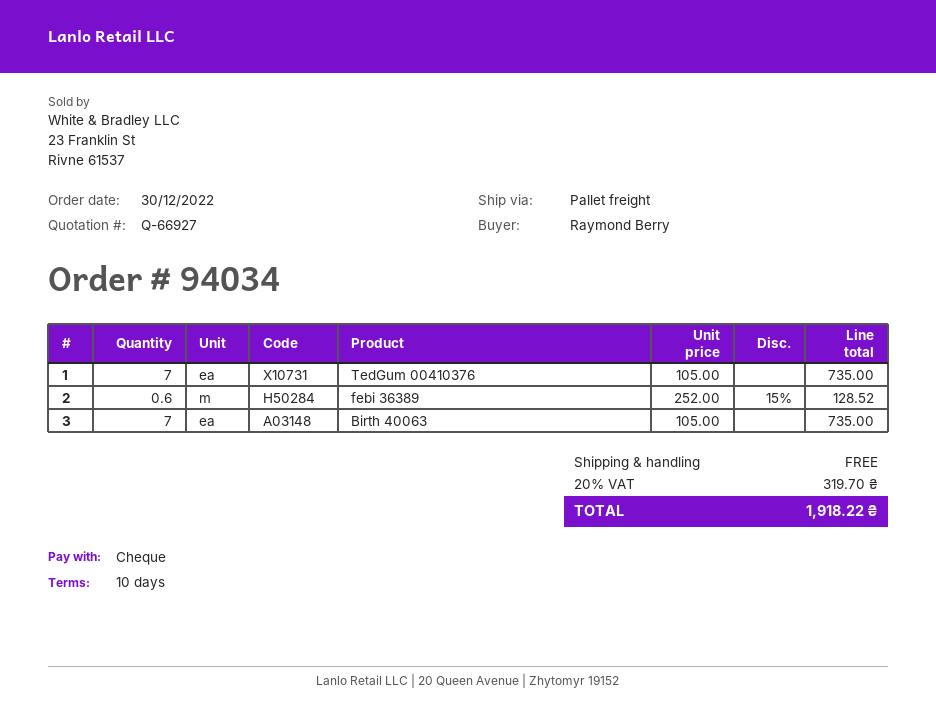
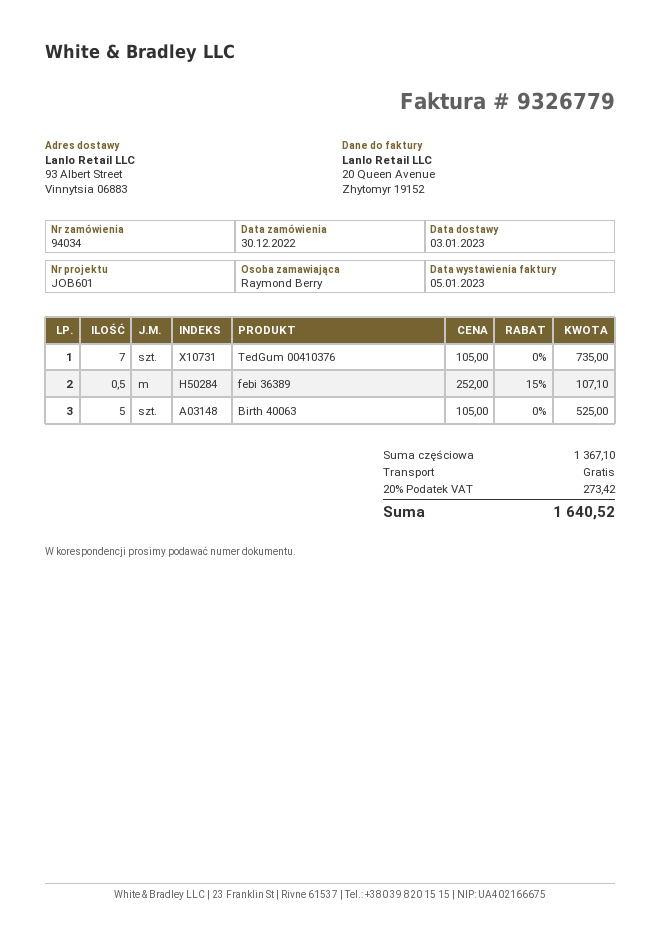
febi 36389: 0.6 x 252.00 - 15% = 128.52 -> 0.5 x 252.00 - 15% = 107.10
Birth 40063: 7 x 105.00 = 735.00 -> 5 x 105.00 = 525.00
tax: 20% = 319.70 -> 20% = 273.42
total: 1918.22 -> 1640.52

